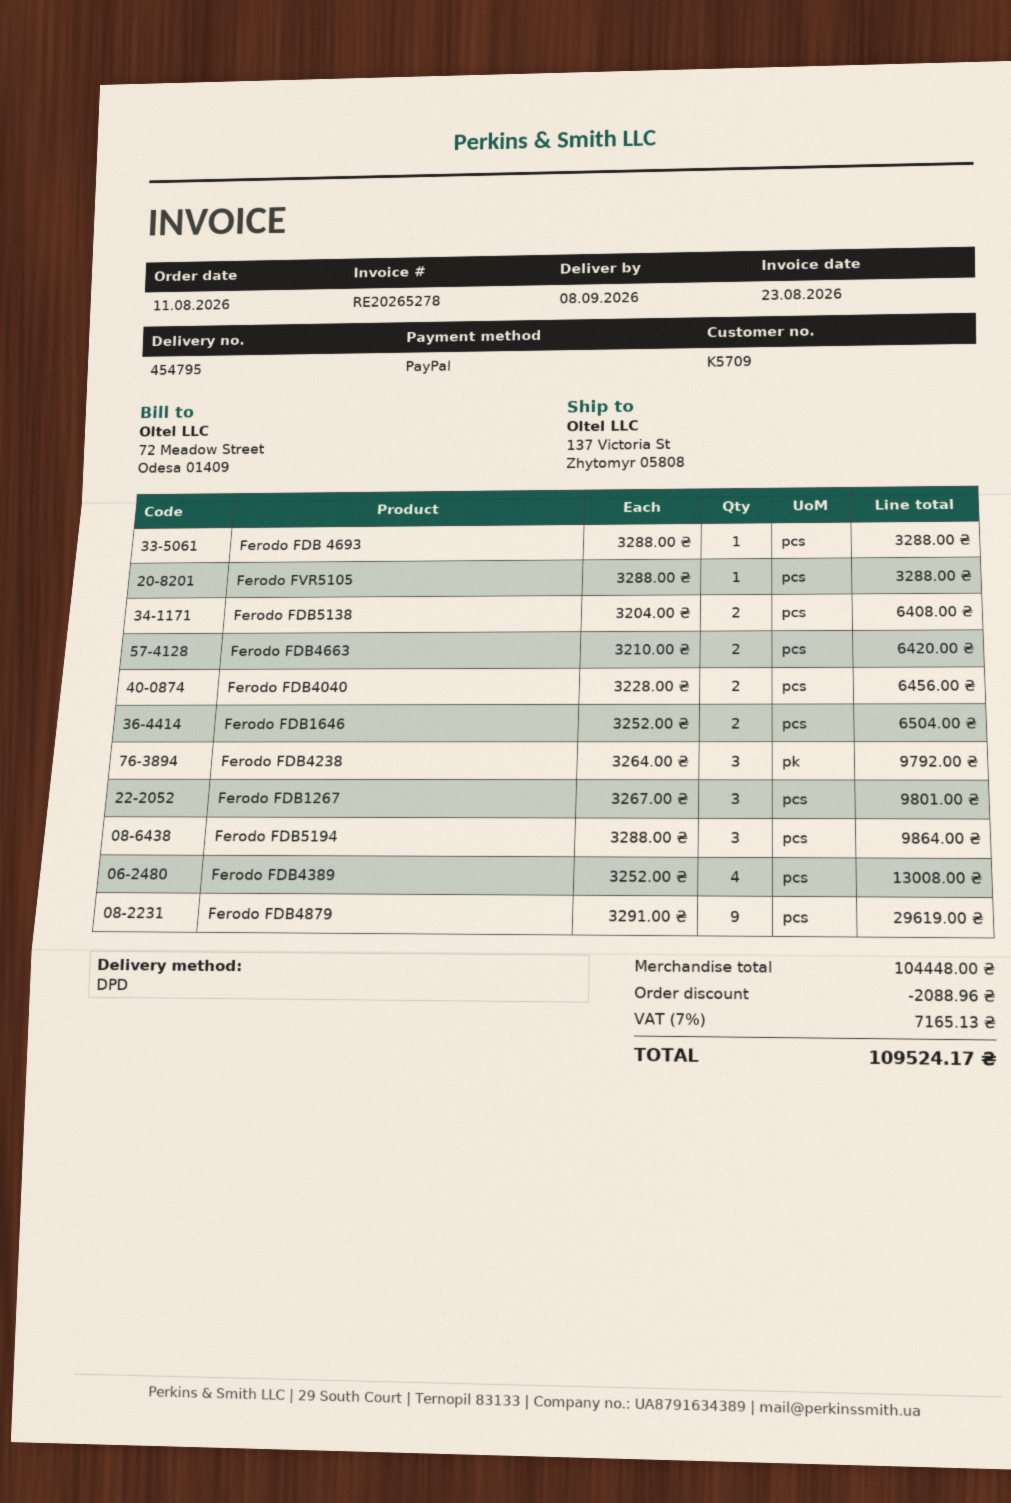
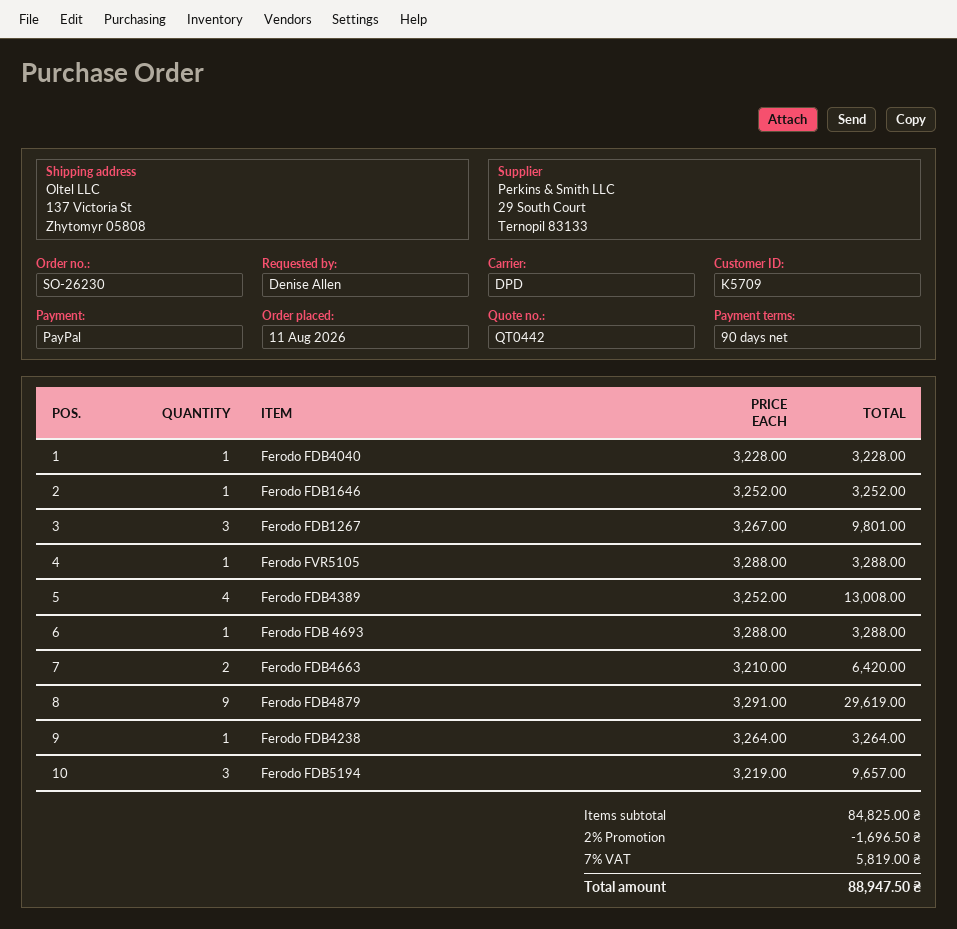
Ferodo FDB5138: 2 x 3204.00 = 6408.00 -> none
Ferodo FDB4040: 2 x 3228.00 = 6456.00 -> 1 x 3228.00 = 3228.00
Ferodo FDB1646: 2 x 3252.00 = 6504.00 -> 1 x 3252.00 = 3252.00
Ferodo FDB4238: 3 x 3264.00 = 9792.00 -> 1 x 3264.00 = 3264.00
Ferodo FDB5194: 3 x 3288.00 = 9864.00 -> 3 x 3219.00 = 9657.00
subtotal: 104448.00 -> 84825.00
discount: 2088.96 -> 1696.50
tax: 7% = 7165.13 -> 7% = 5819.00
total: 109524.17 -> 88947.50

